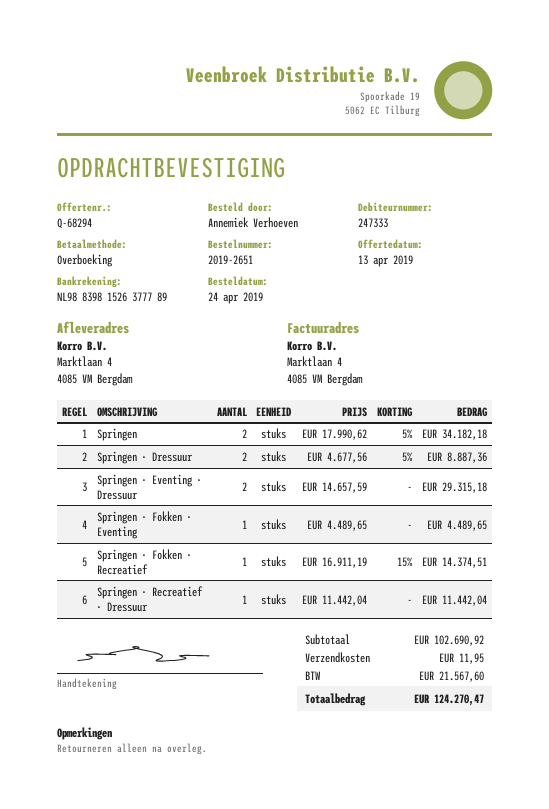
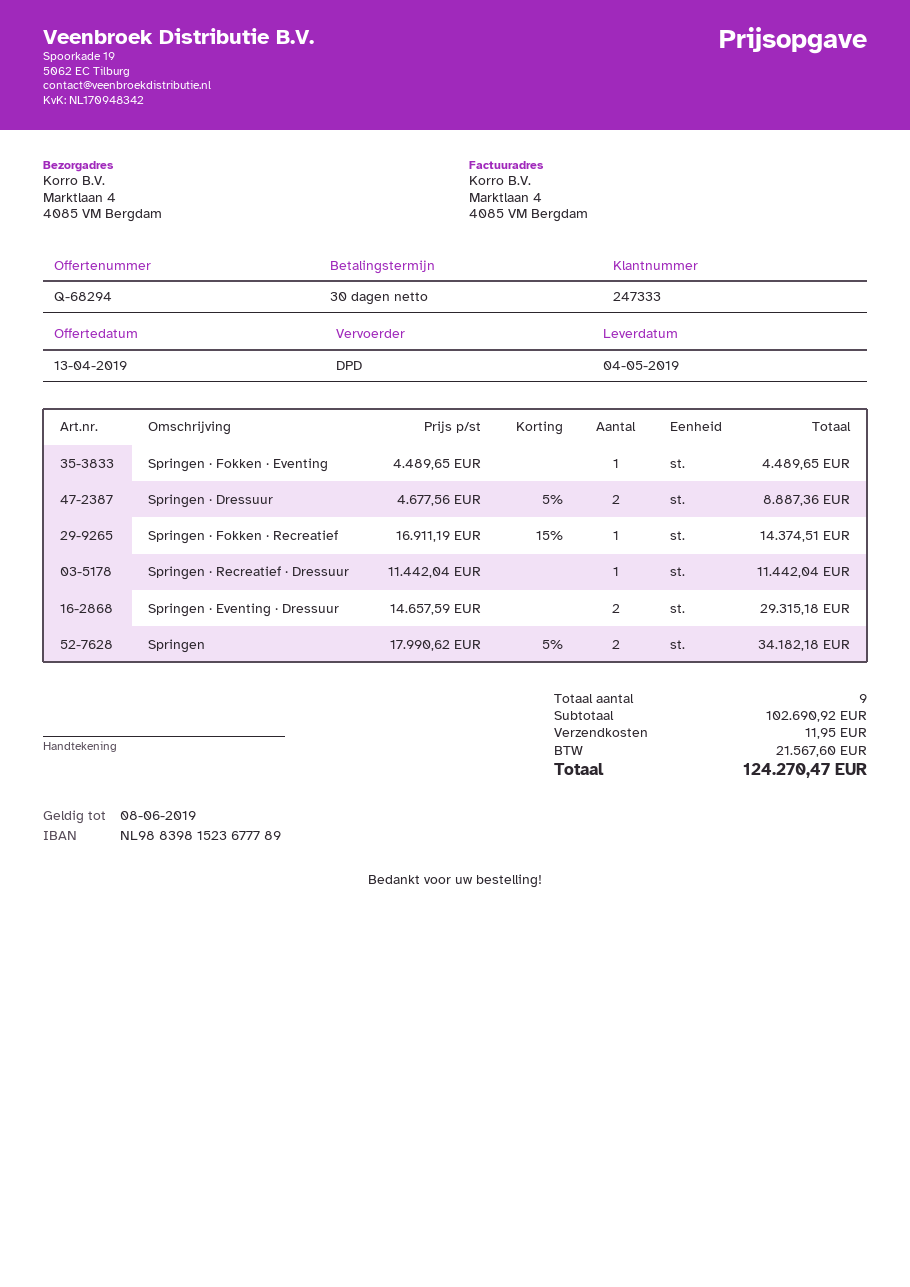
bank account: NL9883981526377789 -> NL9883981523677789

